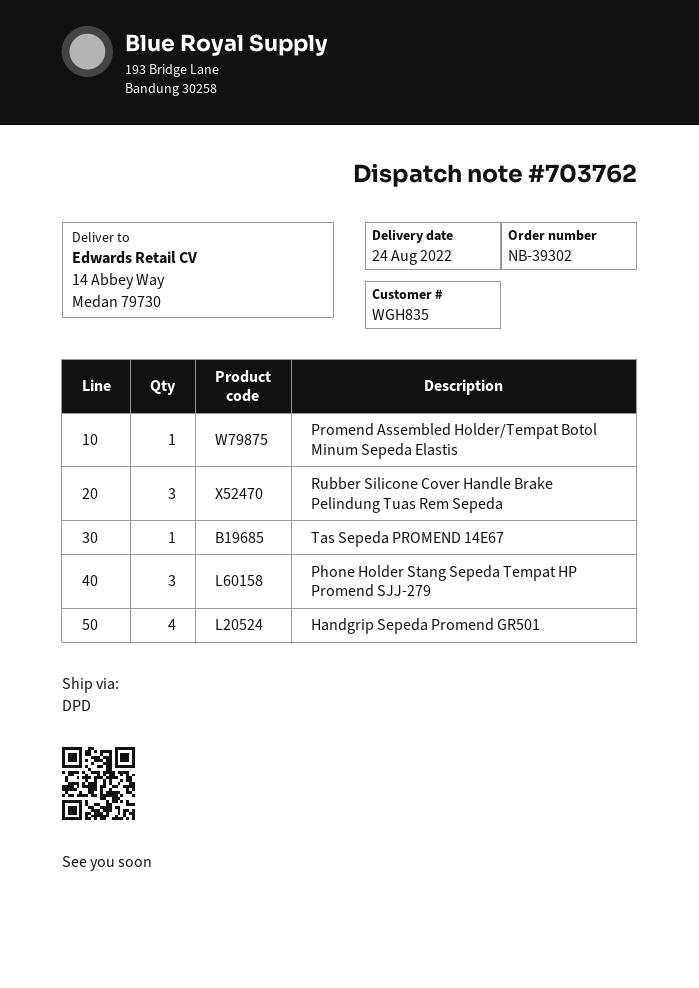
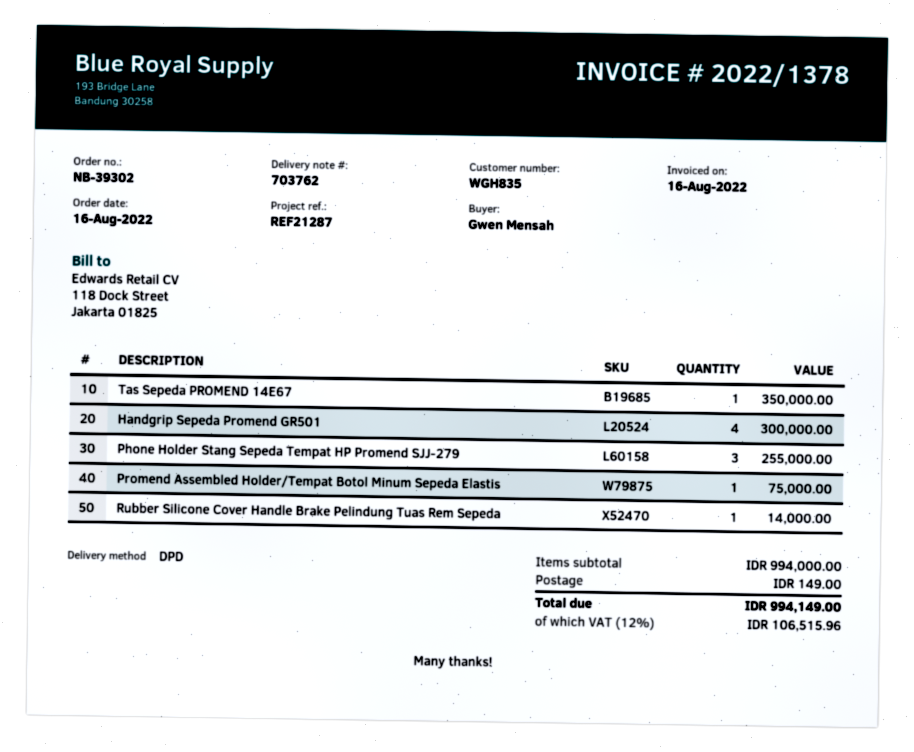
Rubber Silicone Cover Handle Brake Pelindung Tuas Rem Sepeda: 3 -> 1

